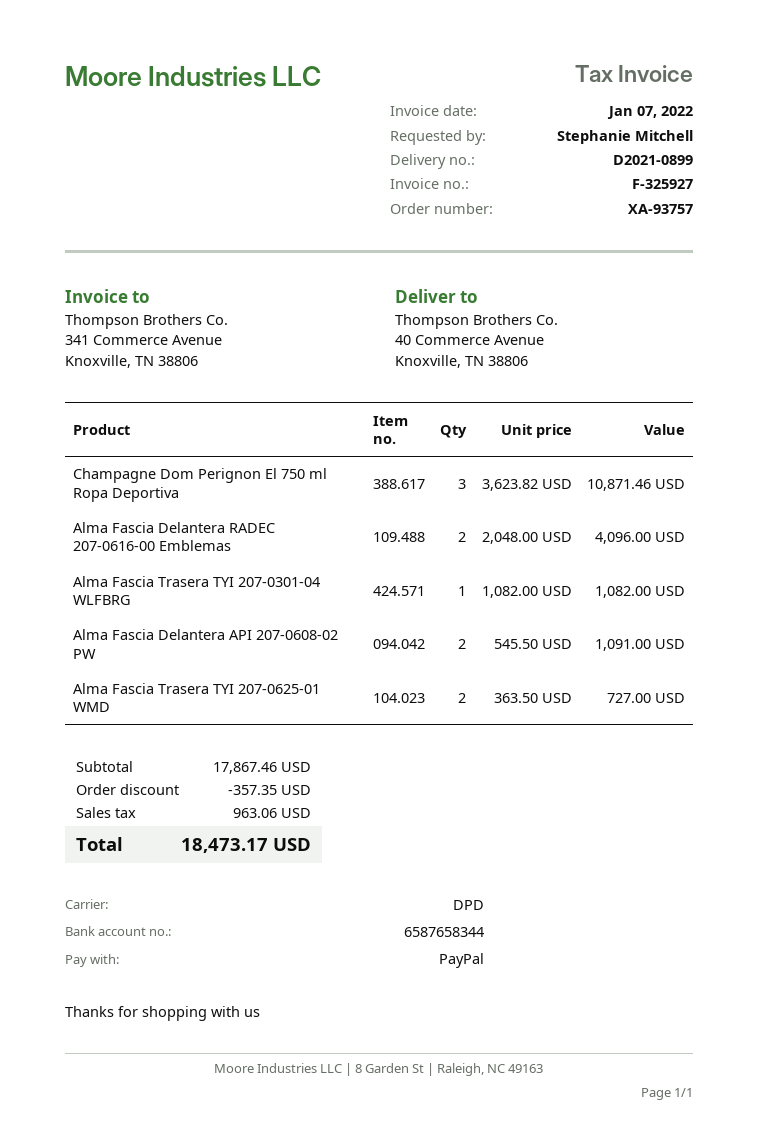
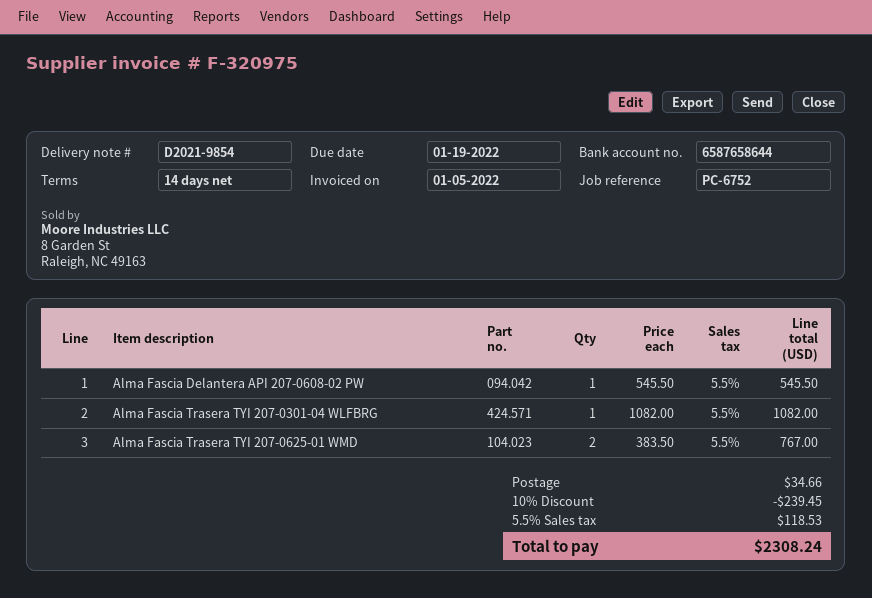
delivery note number: D2021-0899 -> D2021-9854
invoice number: F-325927 -> F-320975
invoice date: 2022-01-07 -> 2022-01-05
bank account: 6587658344 -> 6587658644
Champagne Dom Perignon El 750 ml Ropa Deportiva: 3 x 3623.82 = 10871.46 -> none
Alma Fascia Delantera RADEC 207-0616-00 Emblemas: 2 x 2048.00 = 4096.00 -> none
Alma Fascia Delantera API 207-0608-02 PW: 2 x 545.50 = 1091.00 -> 1 x 545.50 = 545.50
Alma Fascia Trasera TYI 207-0625-01 WMD: 2 x 363.50 = 727.00 -> 2 x 383.50 = 767.00
discount: 357.35 -> 239.45
shipping: none -> 34.66
tax: 963.06 -> 118.53
total: 18473.17 -> 2308.24

